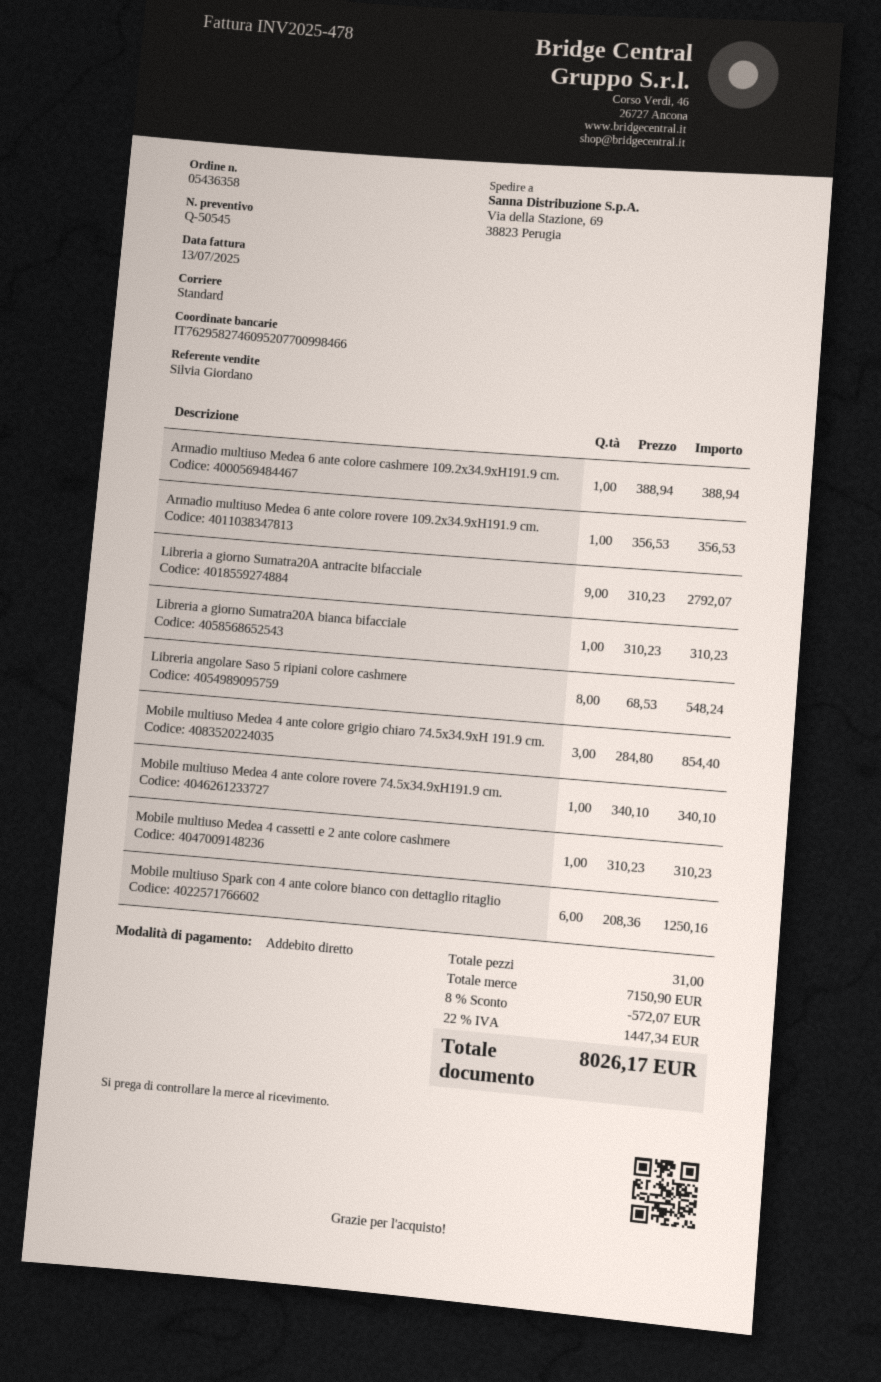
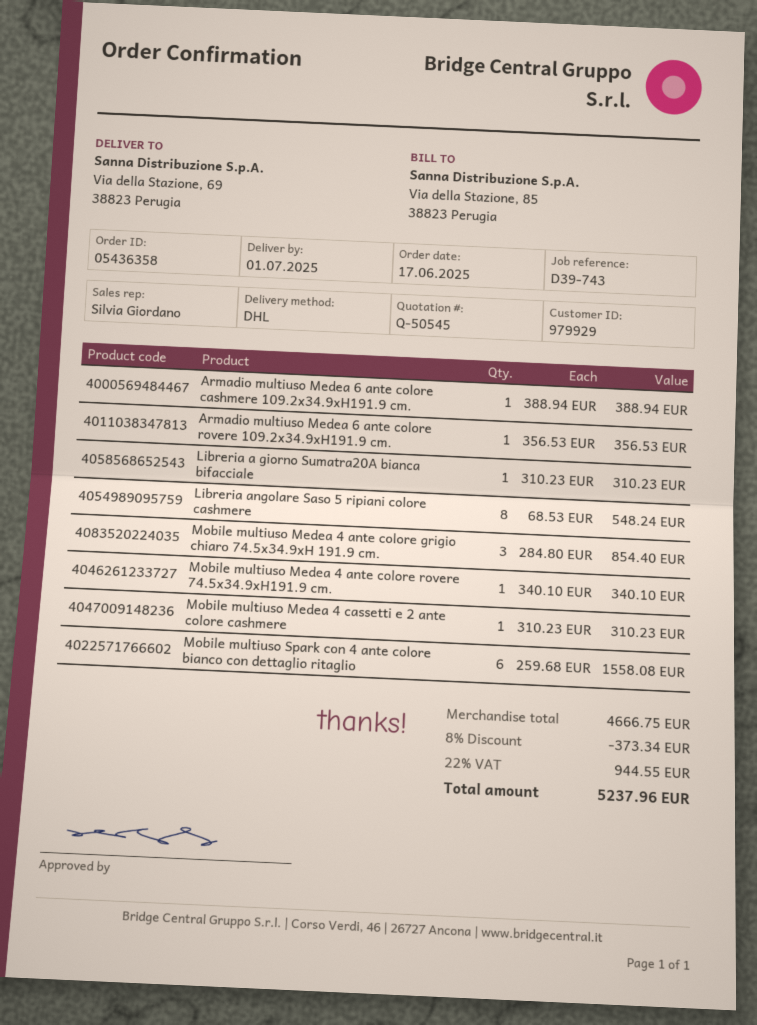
shipping method: standard -> DHL
Libreria a giorno Sumatra20A antracite bifacciale: 9 x 310.23 = 2792.07 -> none
Mobile multiuso Spark con 4 ante colore bianco con dettaglio ritaglio: 6 x 208.36 = 1250.16 -> 6 x 259.68 = 1558.08
subtotal: 7150.90 -> 4666.75
discount: 8% = 572.07 -> 8% = 373.34
tax: 22% = 1447.34 -> 22% = 944.55
total: 8026.17 -> 5237.96

